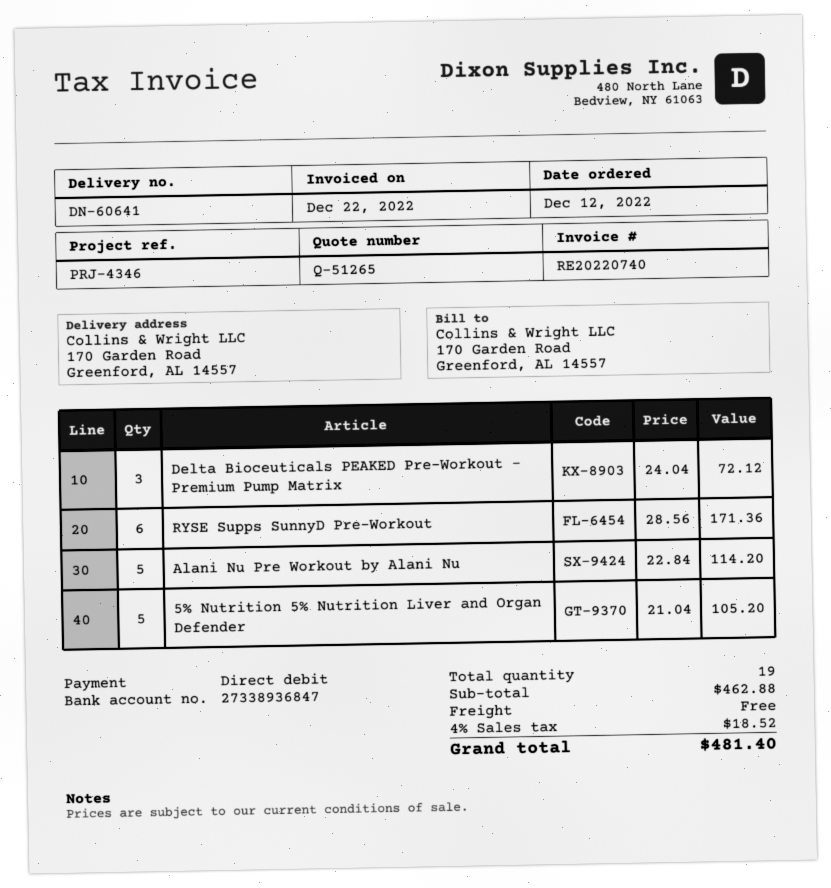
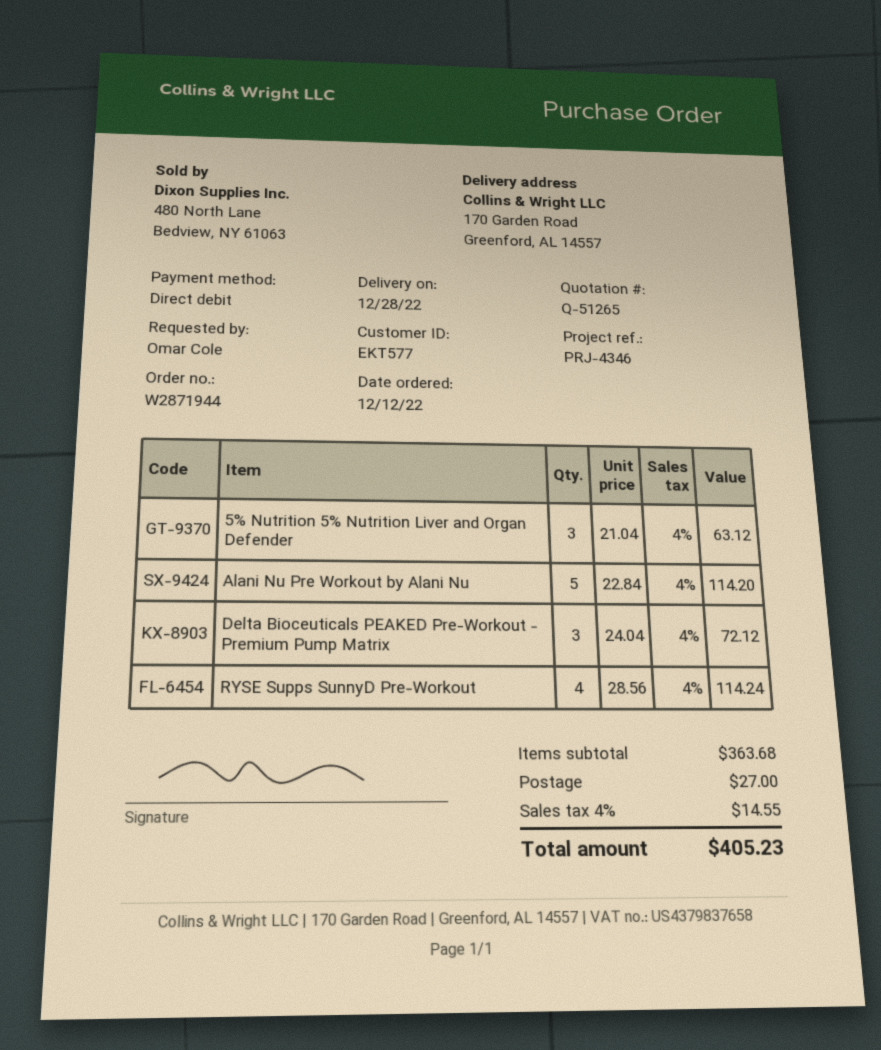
RYSE Supps SunnyD Pre-Workout: 6 x 28.56 = 171.36 -> 4 x 28.56 = 114.24
5% Nutrition 5% Nutrition Liver and Organ Defender: 5 x 21.04 = 105.20 -> 3 x 21.04 = 63.12
subtotal: 462.88 -> 363.68
shipping: 0.00 -> 27.00
tax: 4% = 18.52 -> 4% = 14.55
total: 481.40 -> 405.23

